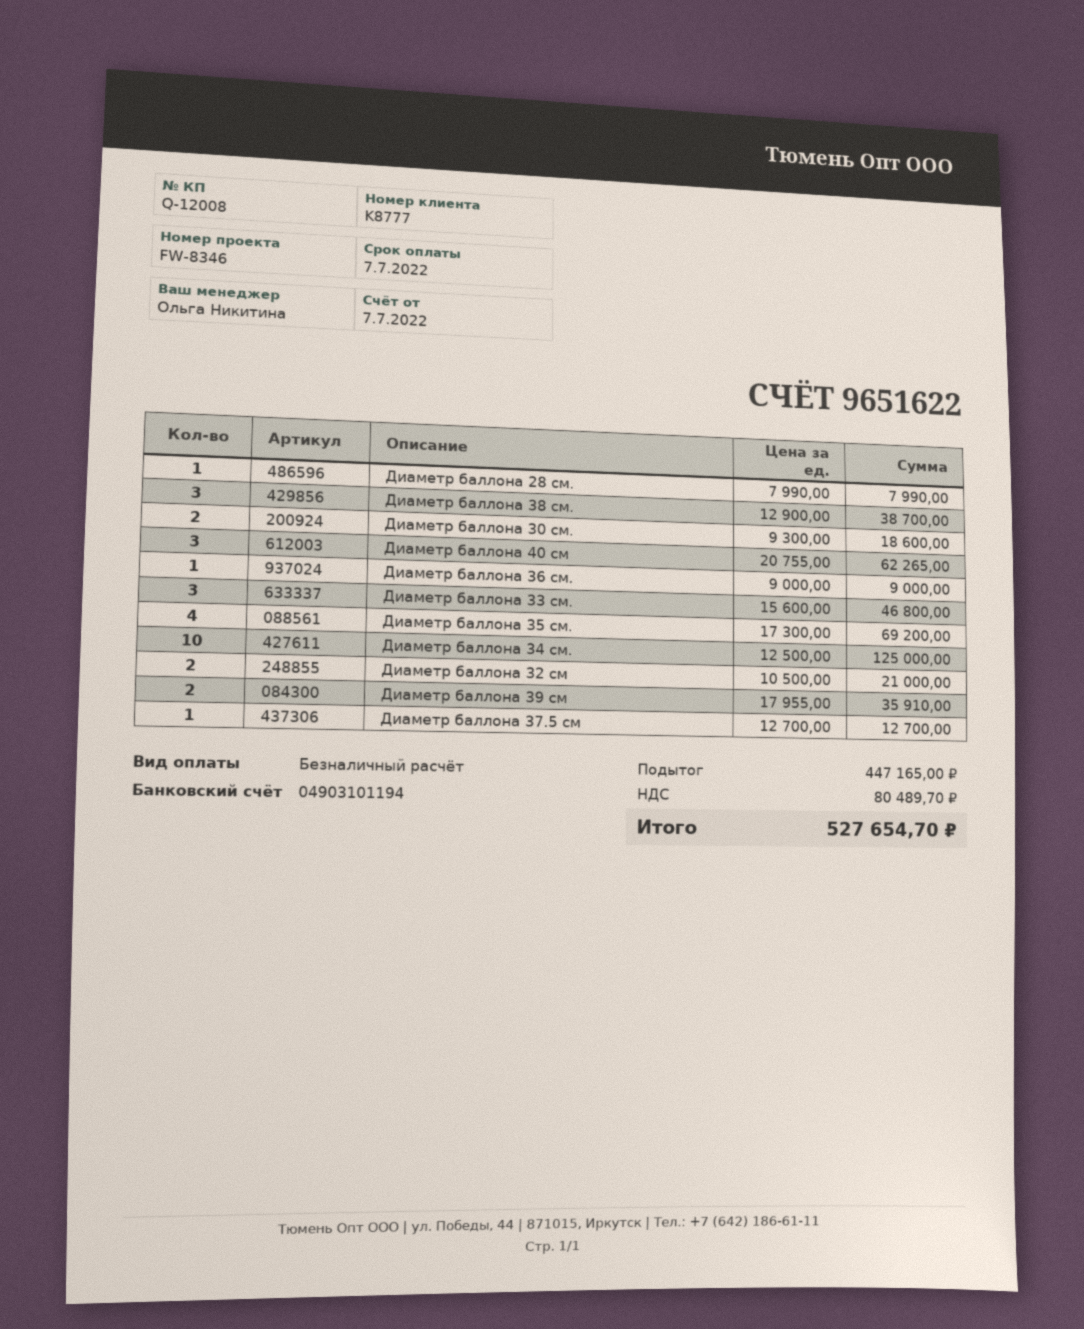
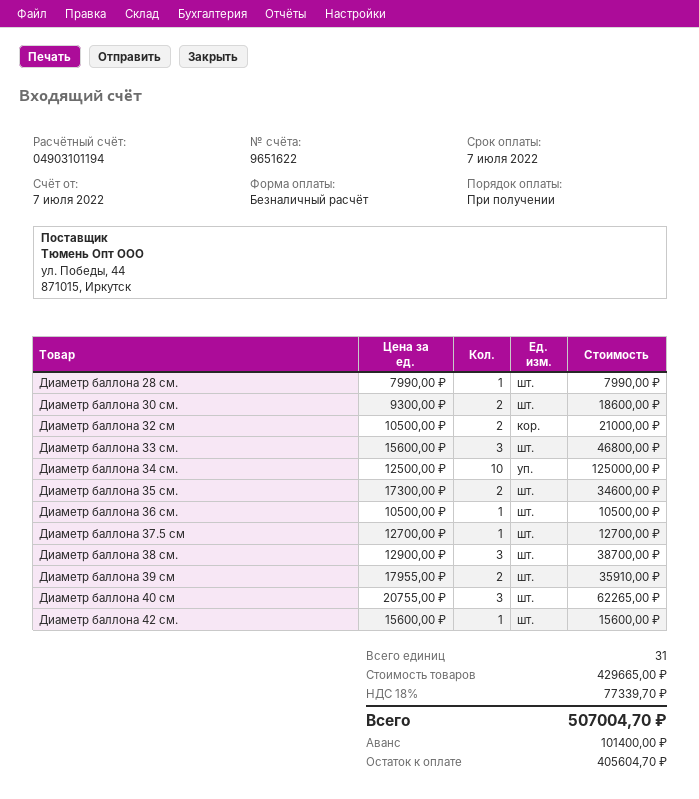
Диаметр баллона 36 см.: 1 x 9000.00 = 9000.00 -> 1 x 10500.00 = 10500.00
Диаметр баллона 35 см.: 4 x 17300.00 = 69200.00 -> 2 x 17300.00 = 34600.00
Диаметр баллона 42 см.: none -> 1 x 15600.00 = 15600.00
subtotal: 447165.00 -> 429665.00
tax: 80489.70 -> 77339.70
total: 527654.70 -> 507004.70

